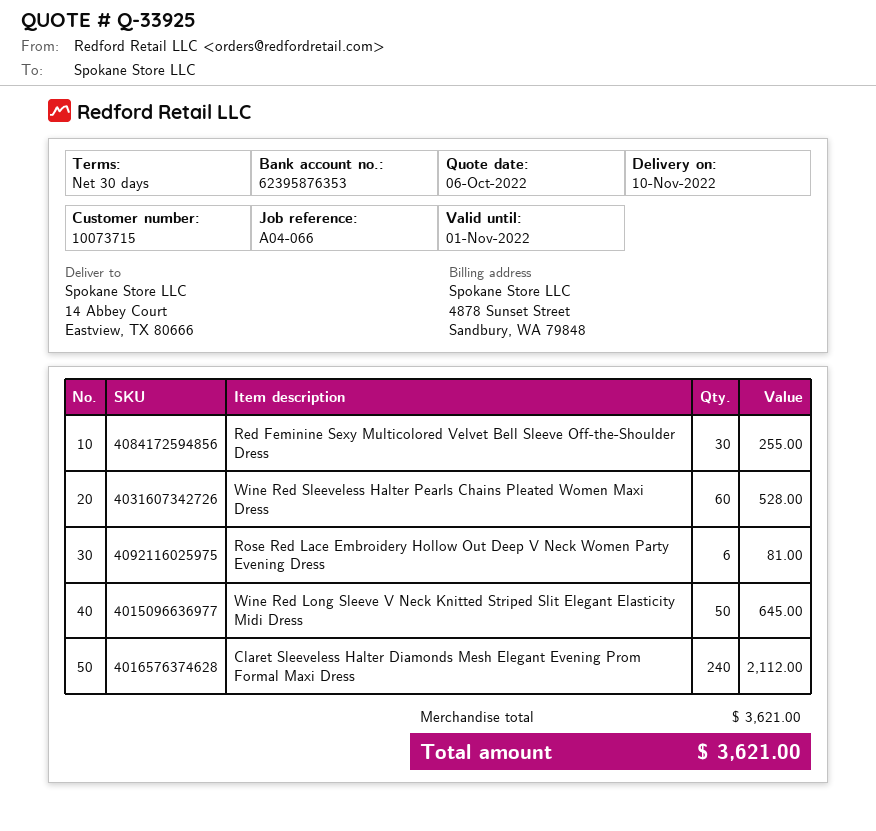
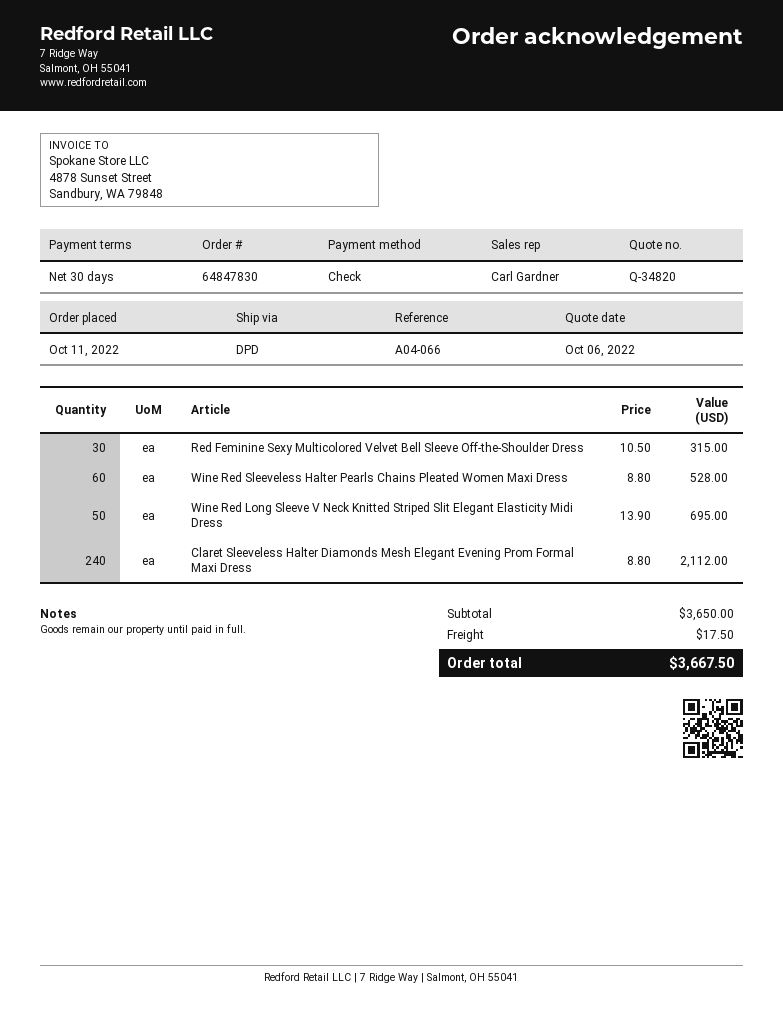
quote number: Q-33925 -> Q-34820
Red Feminine Sexy Multicolored Velvet Bell Sleeve Off-the-Shoulder Dress: 30 for 255.00 -> 30 for 315.00
Rose Red Lace Embroidery Hollow Out Deep V Neck Women Party Evening Dress: 6 for 81.00 -> none
Wine Red Long Sleeve V Neck Knitted Striped Slit Elegant Elasticity Midi Dress: 50 for 645.00 -> 50 for 695.00
subtotal: 3621.00 -> 3650.00
shipping: none -> 17.50
total: 3621.00 -> 3667.50

